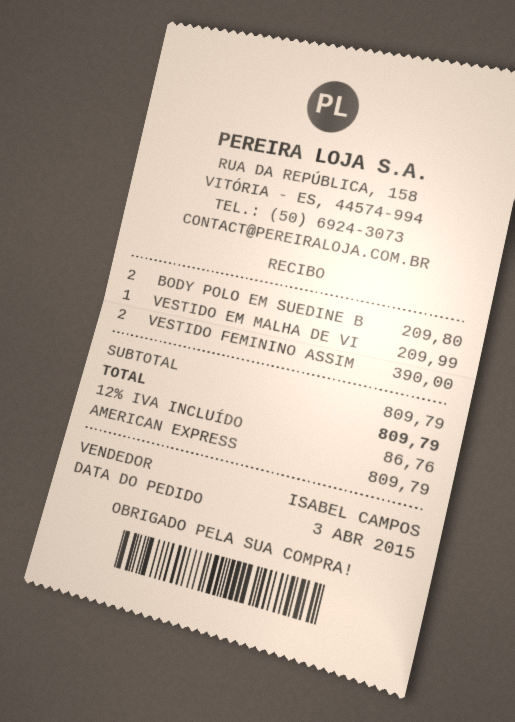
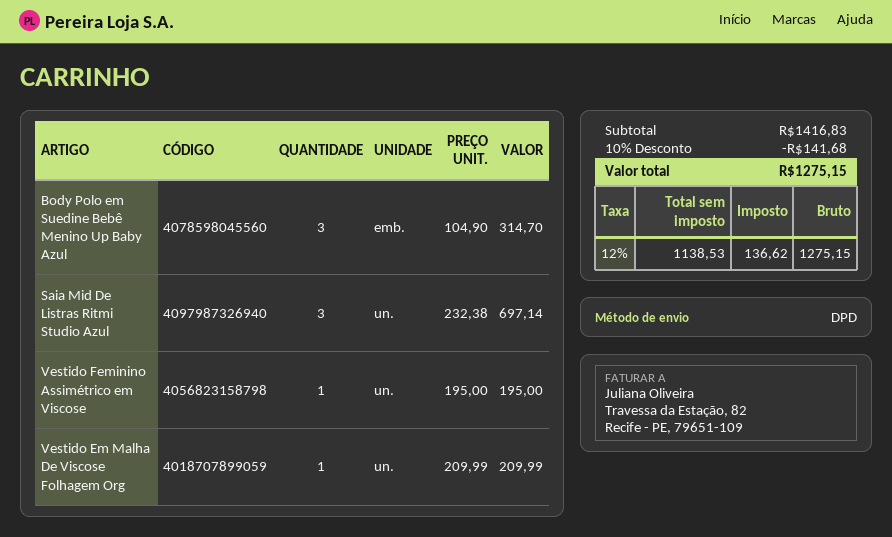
BODY POLO EM SUEDINE B: 2 for 209.80 -> 3 for 314.70
VESTIDO FEMININO ASSIM: 2 for 390.00 -> 1 for 195.00
Saia Mid De Listras Ritmi Studio Azul: none -> 3 for 697.14
subtotal: 809.79 -> 1416.83
discount: none -> 10% = 141.68
tax: 12% = 86.76 -> 12% = 136.62
total: 809.79 -> 1275.15

